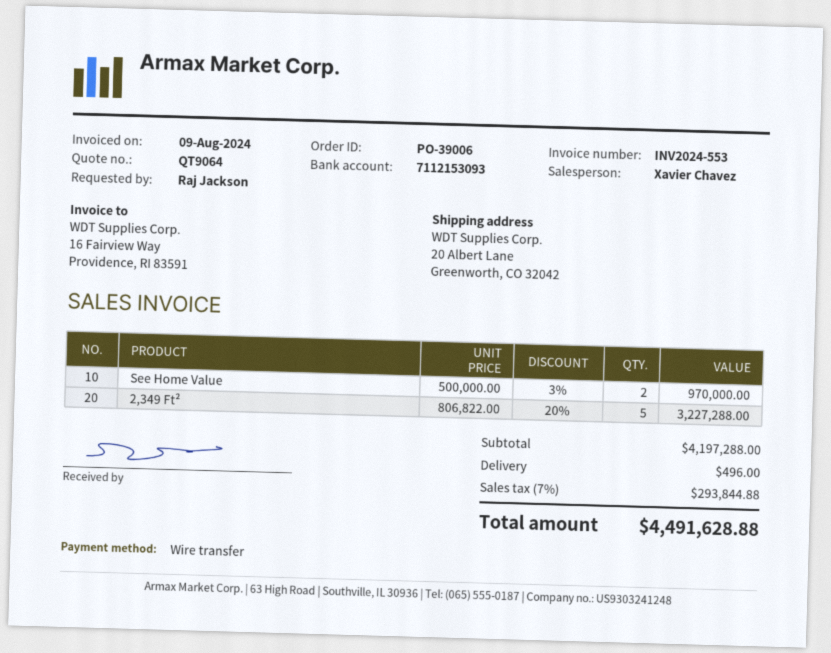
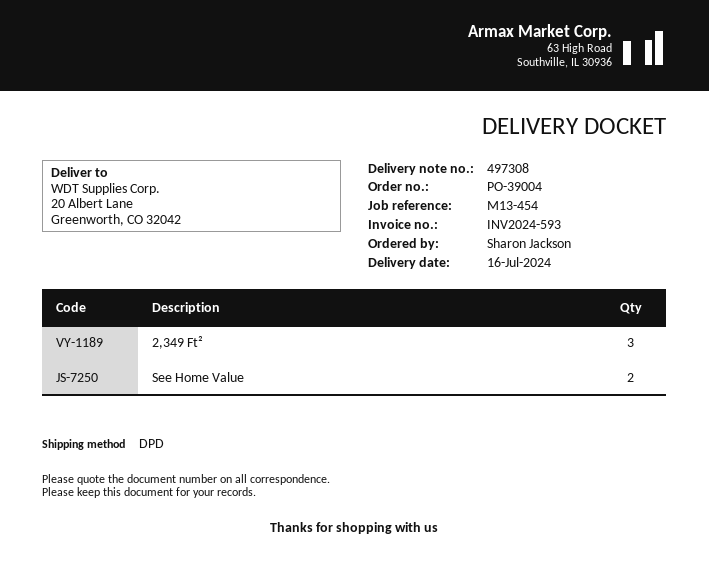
order number: PO-39006 -> PO-39004
invoice number: INV2024-553 -> INV2024-593
ordered by: Raj Jackson -> Sharon Jackson
2,349 Ft²: 5 -> 3

